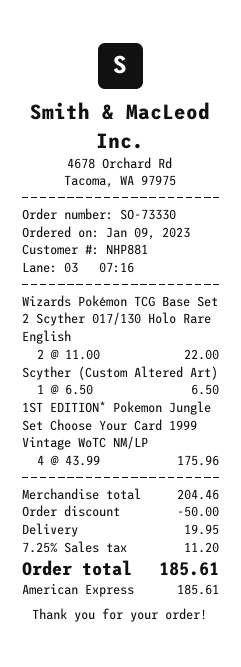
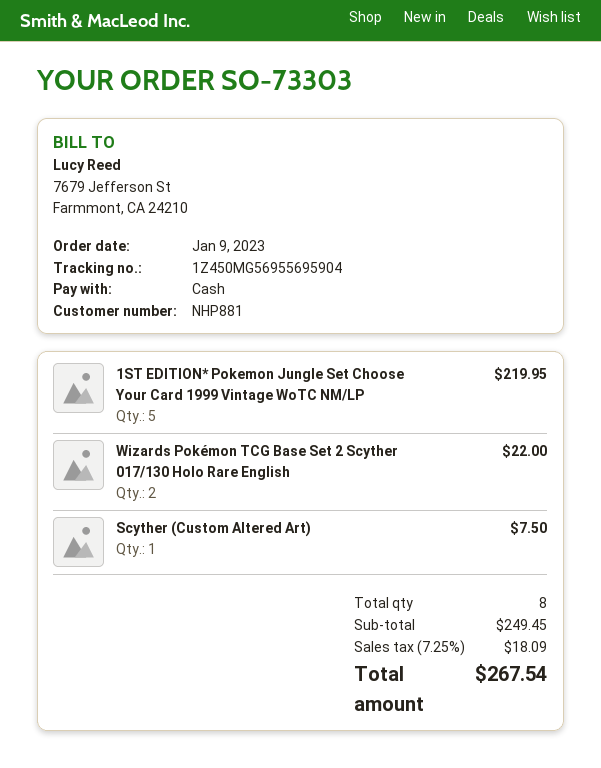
order number: SO-73330 -> SO-73303
payment method: American Express -> cash
Scyther (Custom Altered Art): 1 for 6.50 -> 1 for 7.50
1ST EDITION* Pokemon Jungle Set Choose Your Card 1999 Vintage WoTC NM/LP: 4 for 175.96 -> 5 for 219.95
subtotal: 204.46 -> 249.45
discount: 50.00 -> none
shipping: 19.95 -> none
tax: 7.25% = 11.20 -> 7.25% = 18.09
total: 185.61 -> 267.54

